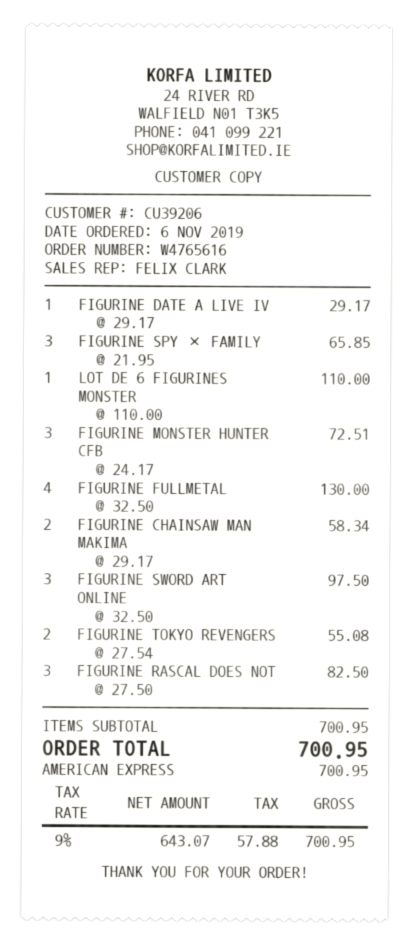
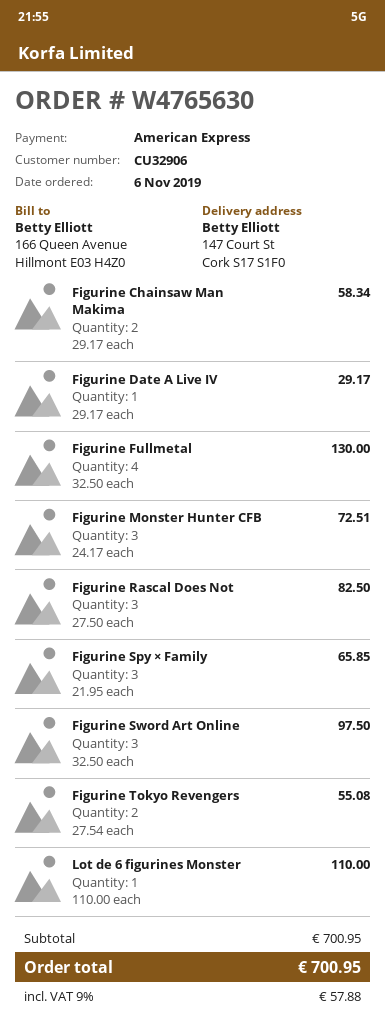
order number: W4765616 -> W4765630
customer number: CU39206 -> CU32906

